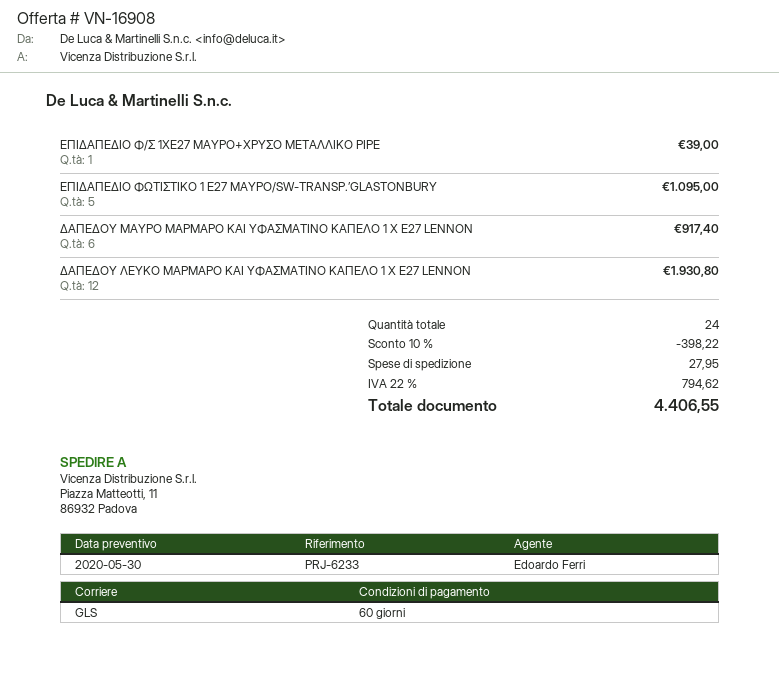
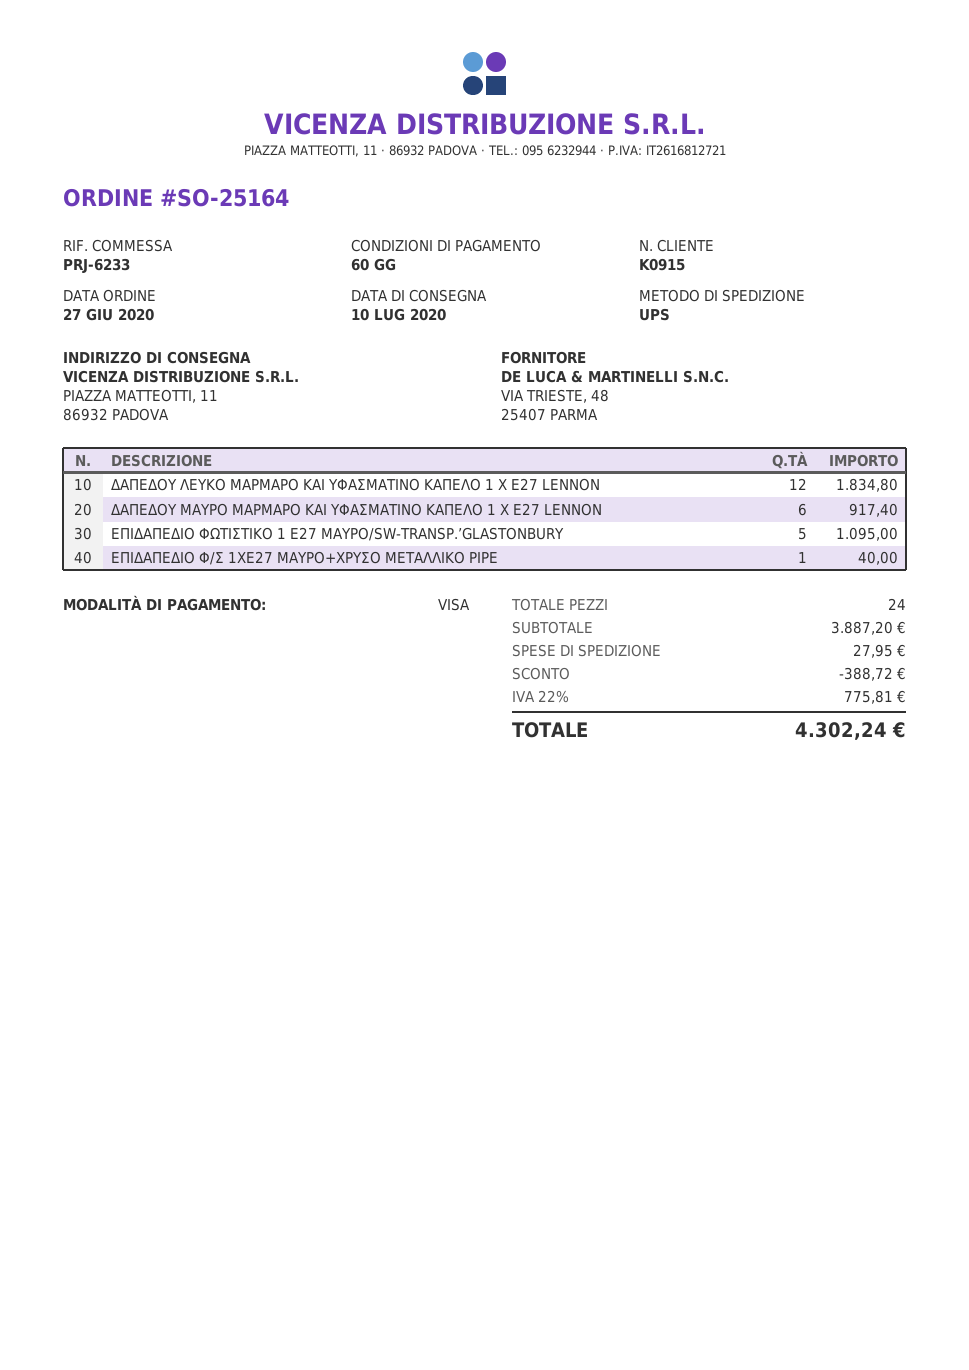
shipping method: GLS -> UPS
ΕΠΙΔΑΠΕΔΙΟ Φ/Σ 1ΧΕ27 ΜΑΥΡΟ+ΧΡΥΣΟ ΜΕΤΑΛΛΙΚΟ PIPE: 1 for 39.00 -> 1 for 40.00
ΔΑΠΕΔΟΥ ΛΕΥΚΟ ΜΑΡΜΑΡΟ ΚΑΙ ΥΦΑΣΜΑΤΙΝΟ ΚΑΠΕΛΟ 1 Χ Ε27 LENNON: 12 for 1930.80 -> 12 for 1834.80
discount: 398.22 -> 388.72
tax: 22% = 794.62 -> 22% = 775.81
total: 4406.55 -> 4302.24

